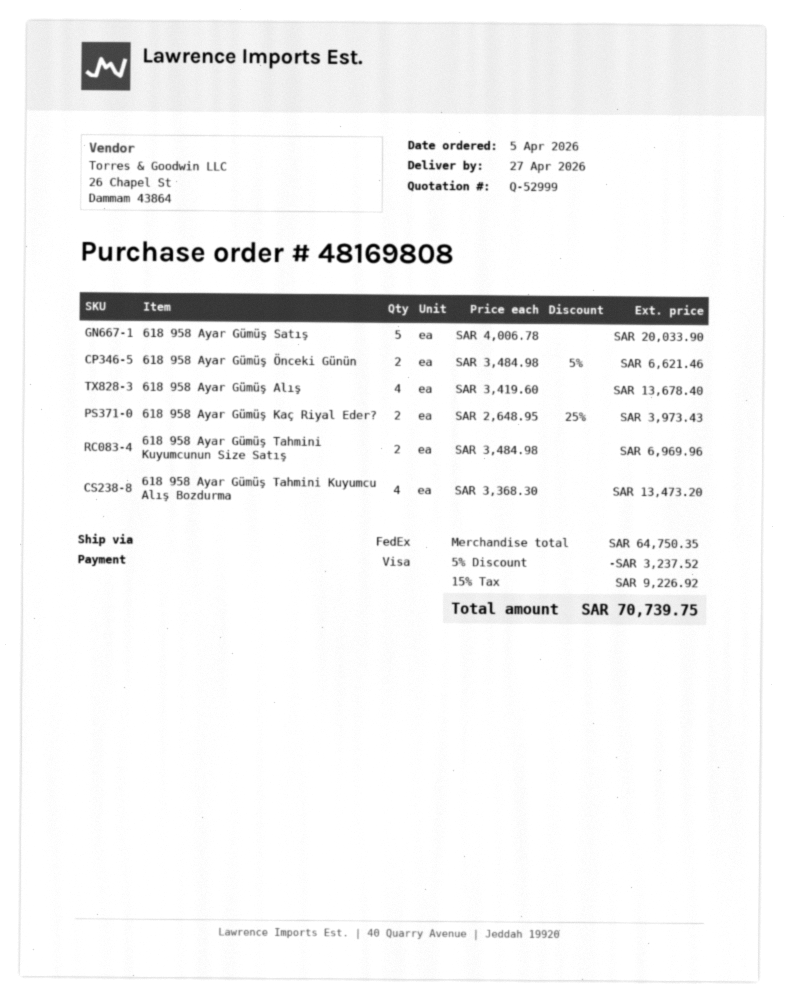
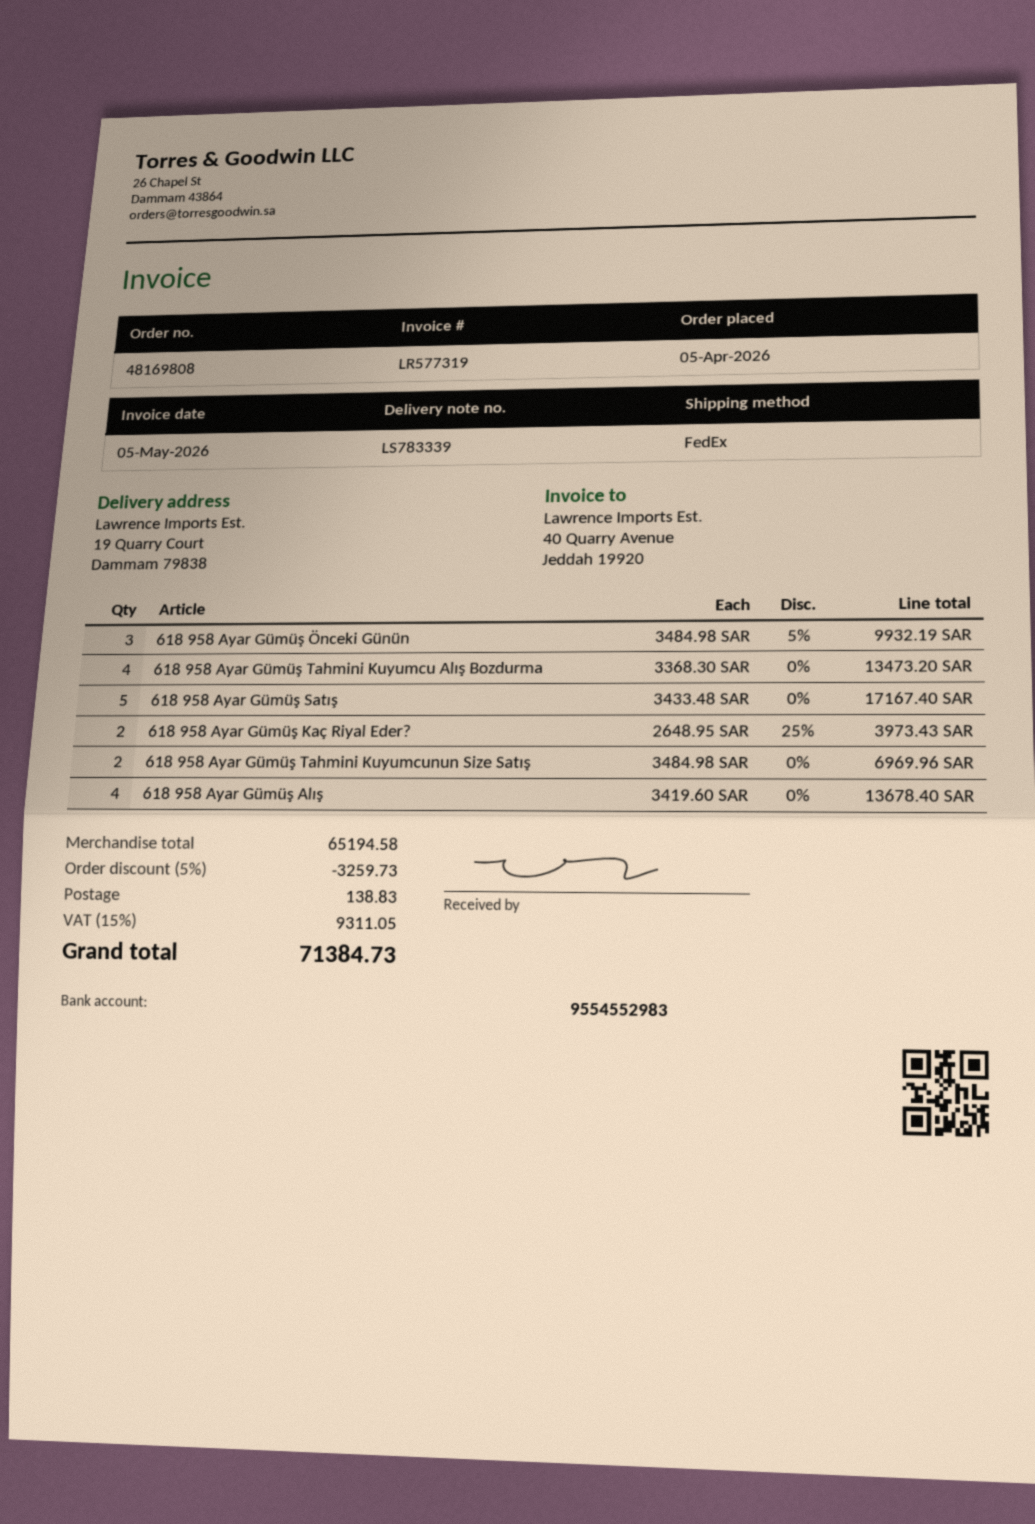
618 958 Ayar Gümüş Satış: 5 x 4006.78 = 20033.90 -> 5 x 3433.48 = 17167.40
618 958 Ayar Gümüş Önceki Günün: 2 x 3484.98 - 5% = 6621.46 -> 3 x 3484.98 - 5% = 9932.19
subtotal: 64750.35 -> 65194.58
discount: 5% = 3237.52 -> 5% = 3259.73
shipping: none -> 138.83
tax: 15% = 9226.92 -> 15% = 9311.05
total: 70739.75 -> 71384.73

